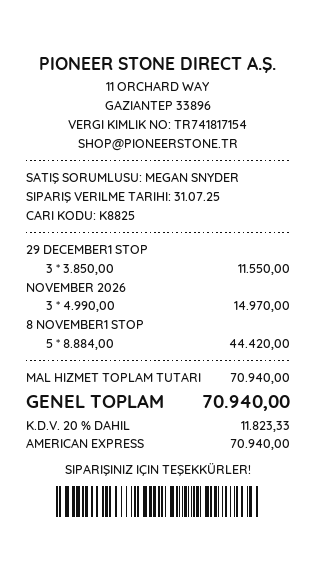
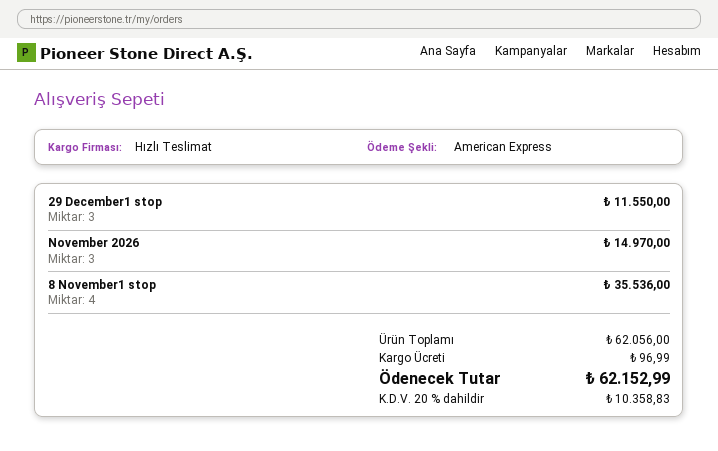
8 NOVEMBER1 STOP: 5 for 44420.00 -> 4 for 35536.00
subtotal: 70940.00 -> 62056.00
shipping: none -> 96.99
tax: 20% = 11823.33 -> 20% = 10358.83
total: 70940.00 -> 62152.99

